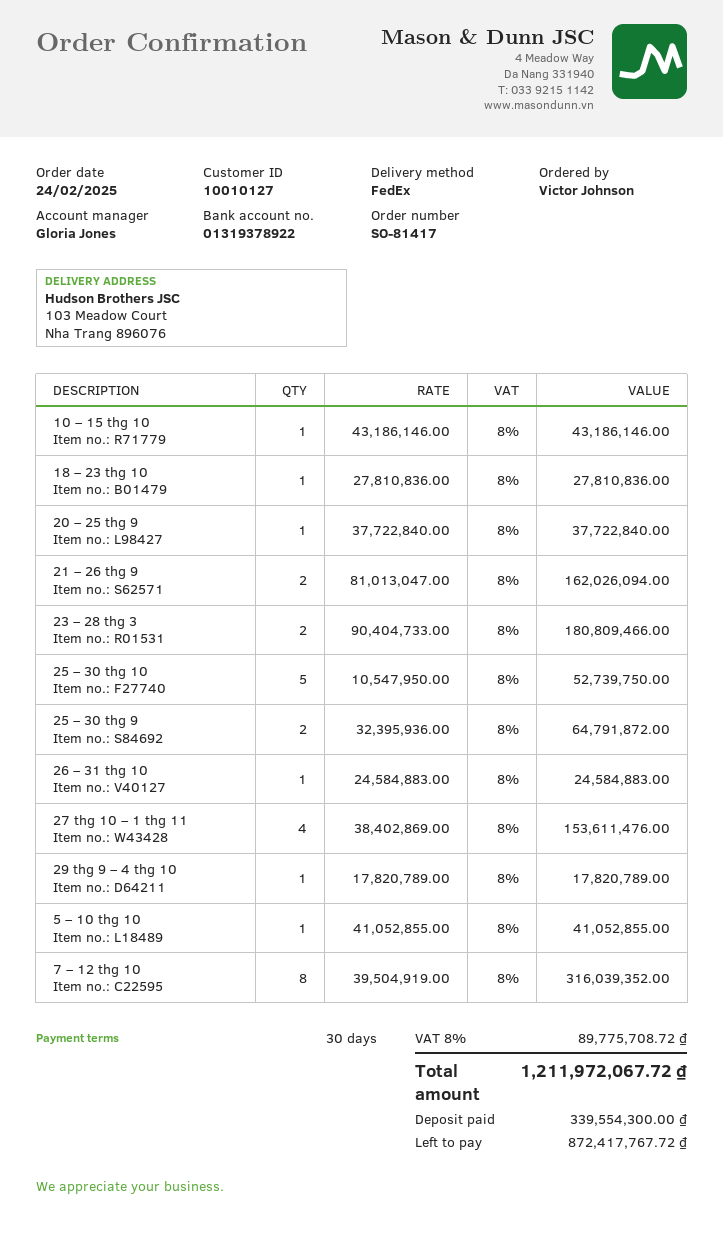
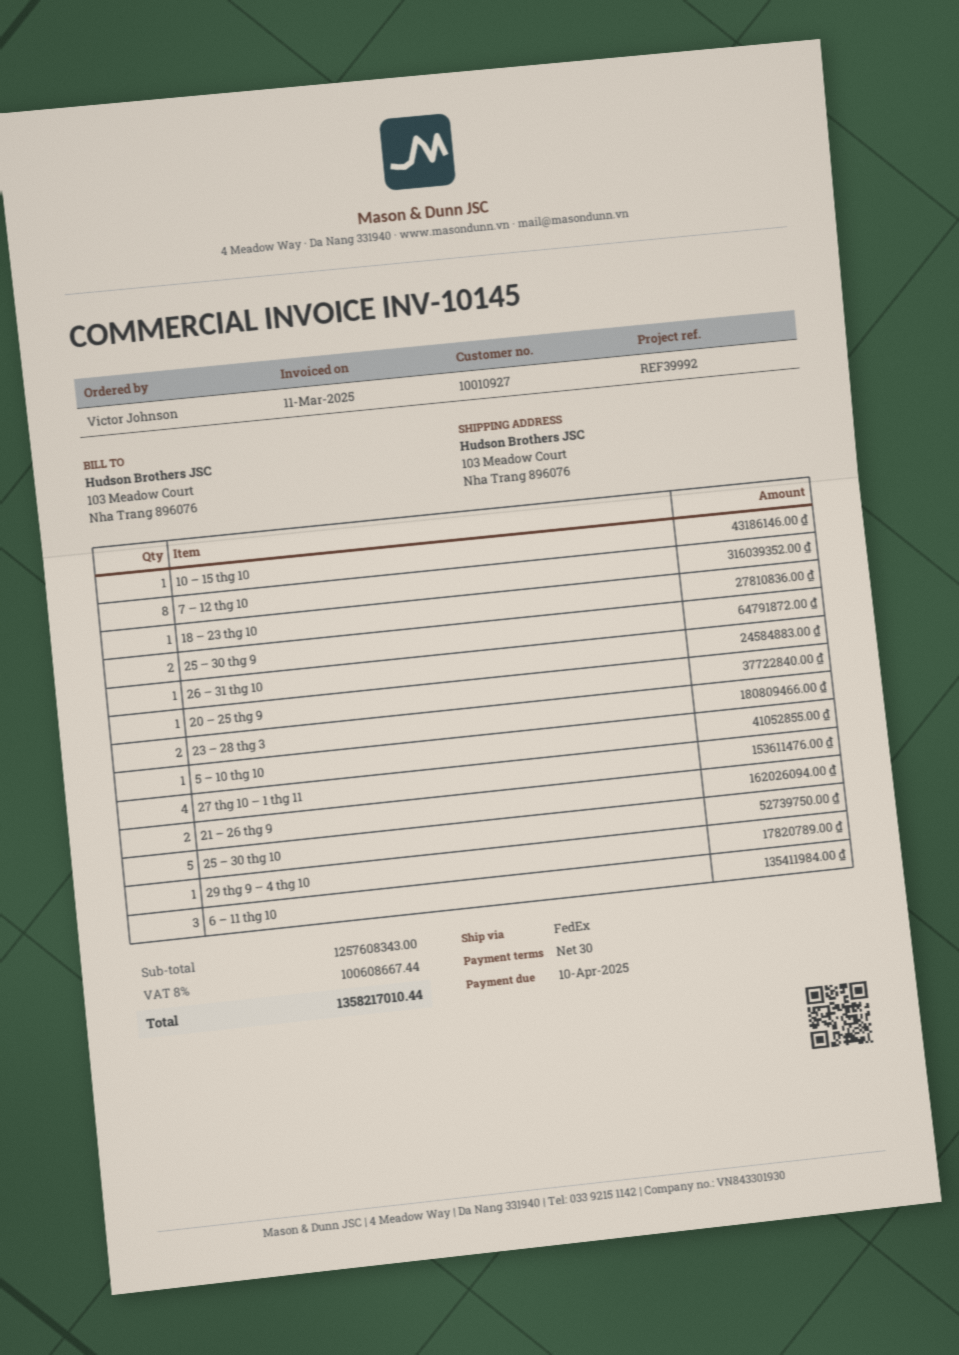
customer number: 10010127 -> 10010927
6 – 11 thg 10: none -> 3 for 135411984.00
tax: 8% = 89775708.72 -> 8% = 100608667.44
total: 1211972067.72 -> 1358217010.44

